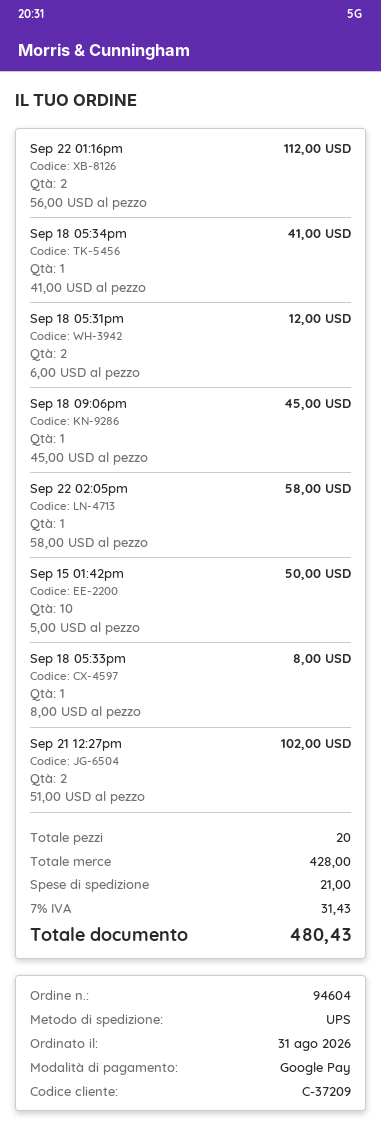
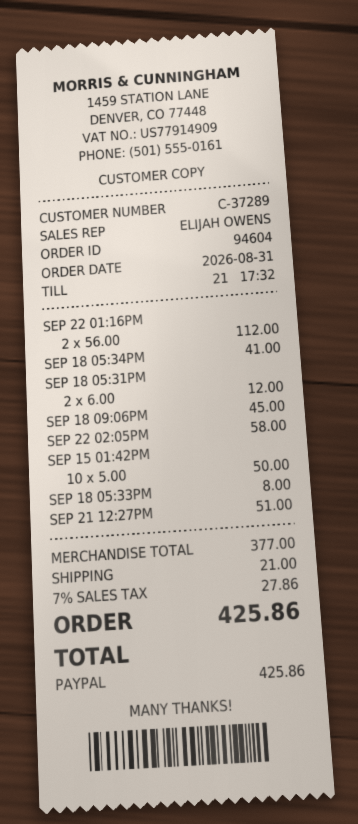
customer number: C-37209 -> C-37289
payment method: Google Pay -> PayPal
Sep 21 12:27pm: 2 x 51.00 = 102.00 -> 1 x 51.00 = 51.00
subtotal: 428.00 -> 377.00
tax: 7% = 31.43 -> 7% = 27.86
total: 480.43 -> 425.86

